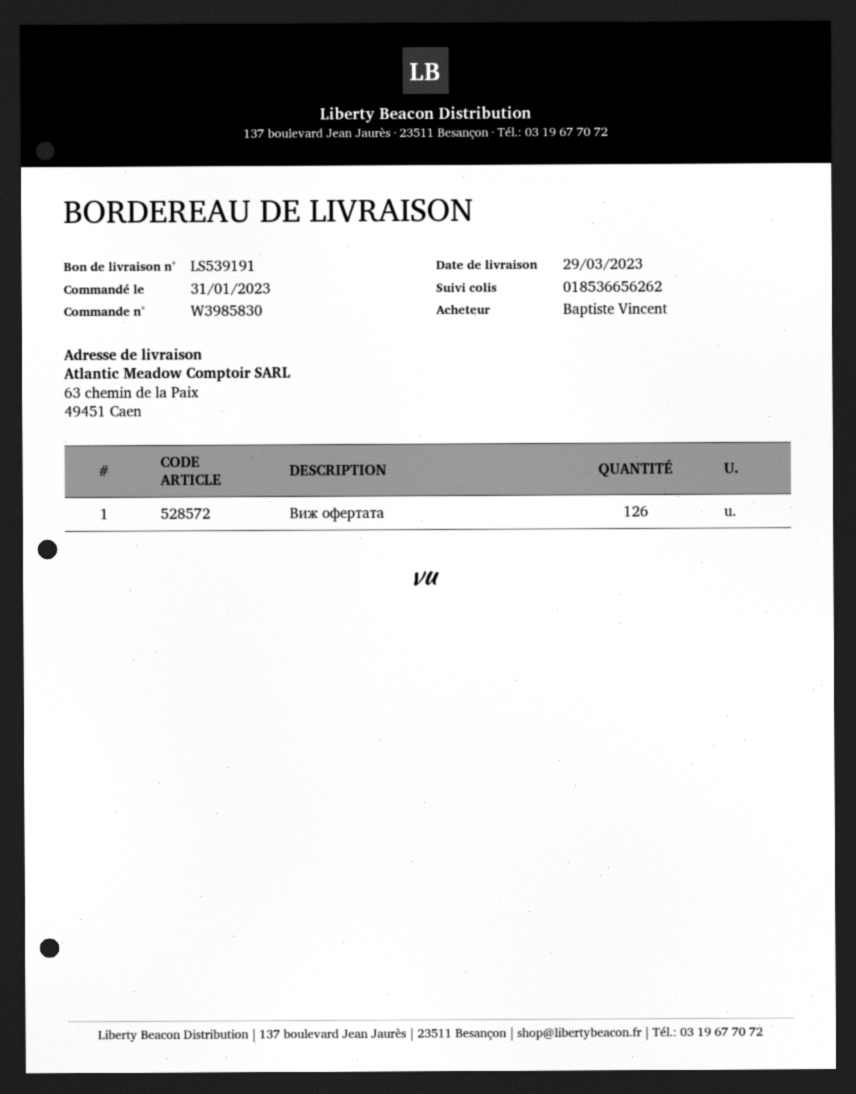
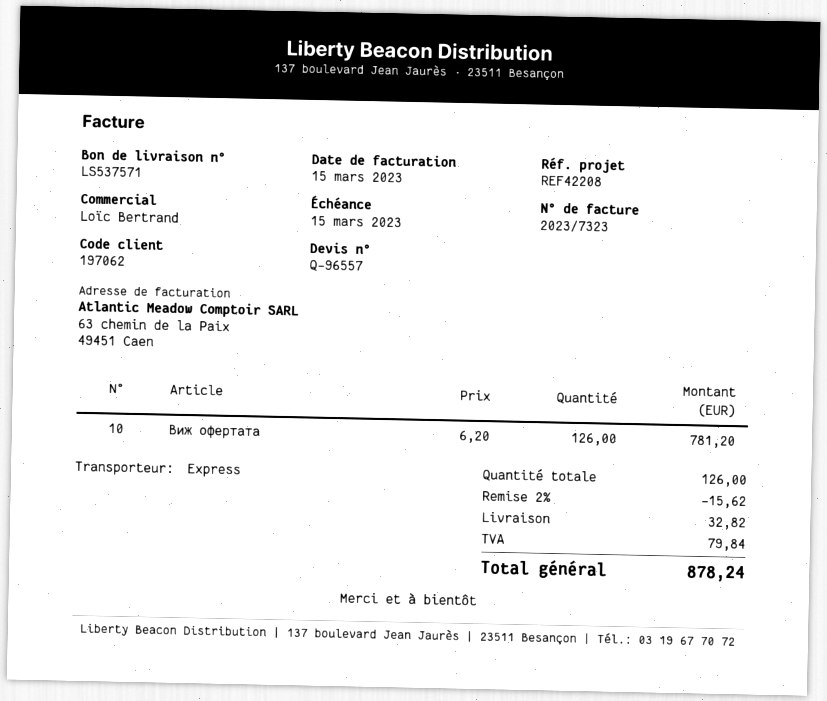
delivery note number: LS539191 -> LS537571

